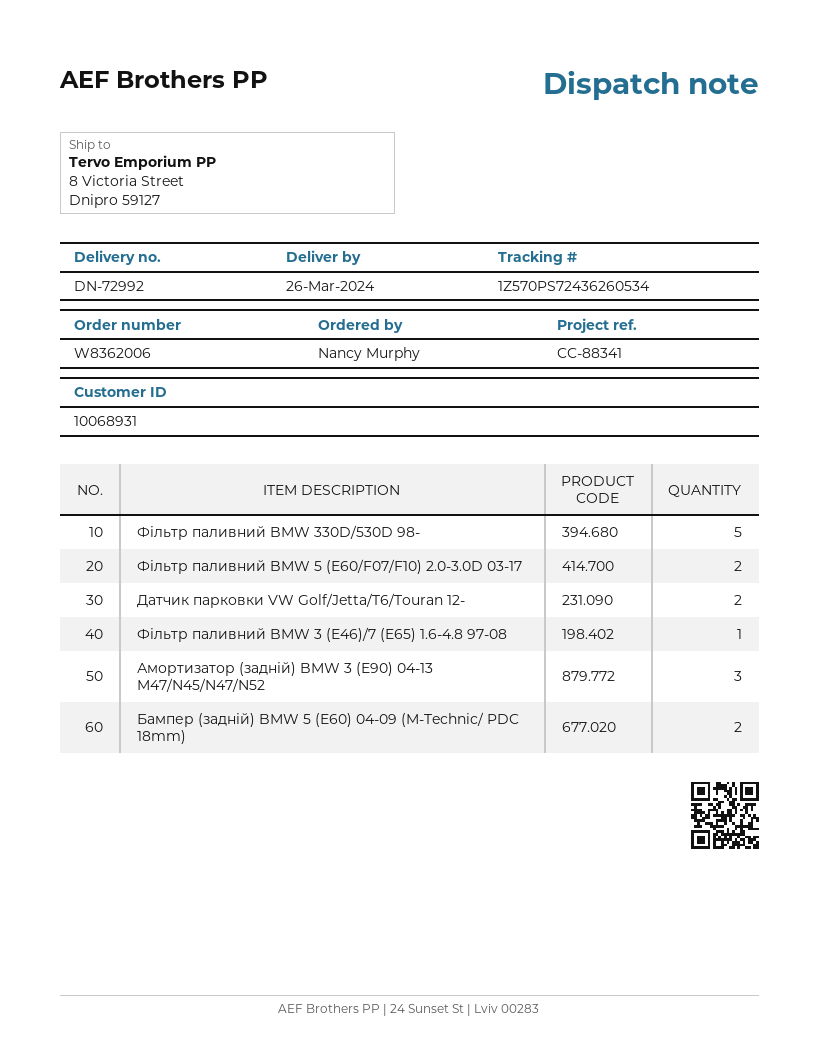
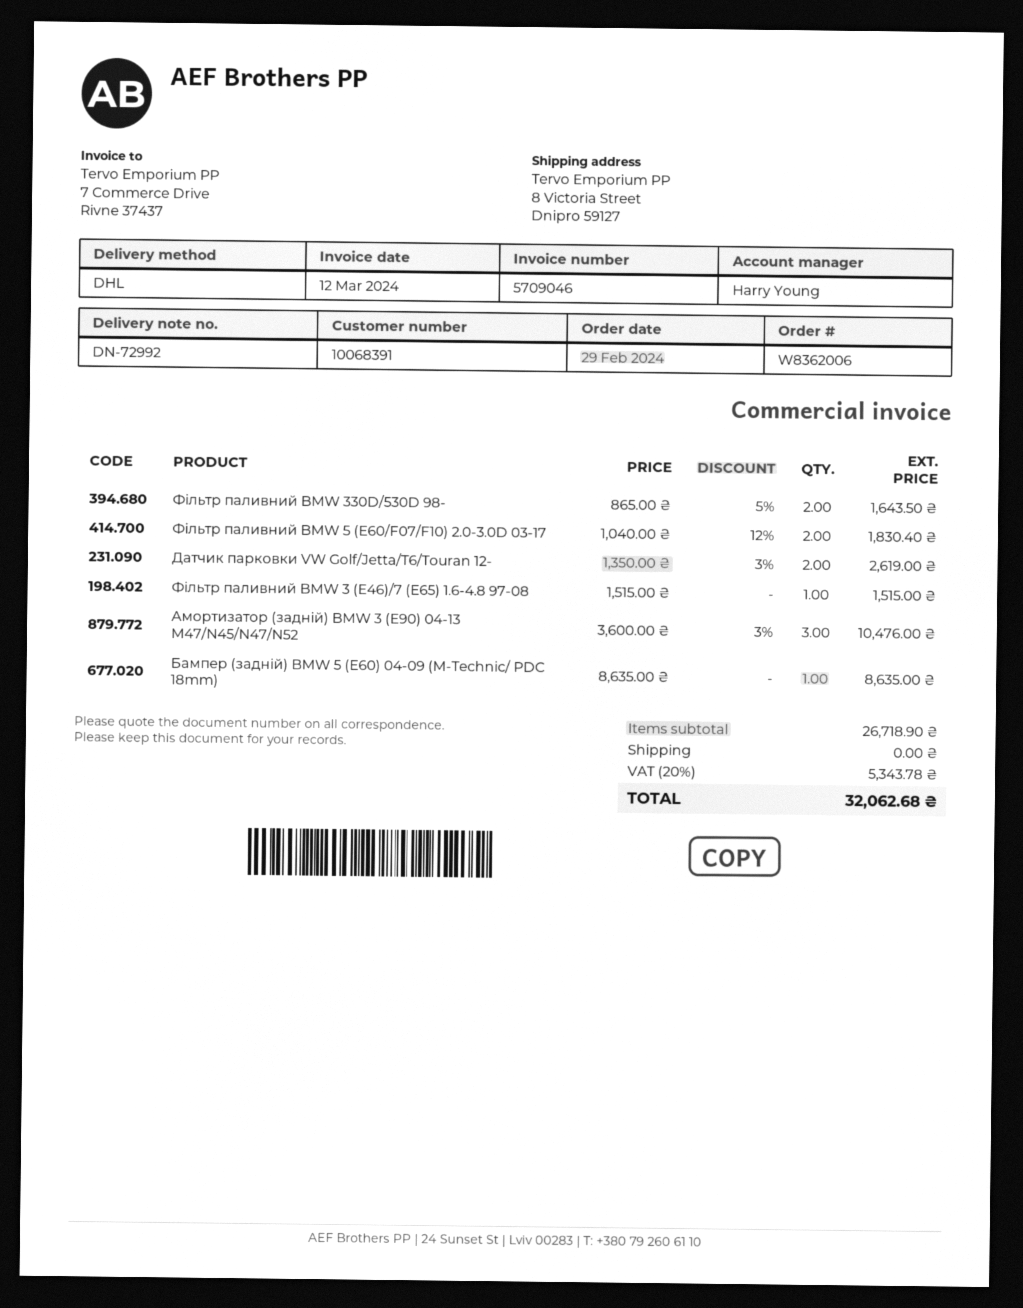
customer number: 10068931 -> 10068391
Фільтр паливний BMW 330D/530D 98-: 5 -> 2
Бампер (задній) BMW 5 (E60) 04-09 (M-Technic/ PDC 18mm): 2 -> 1

